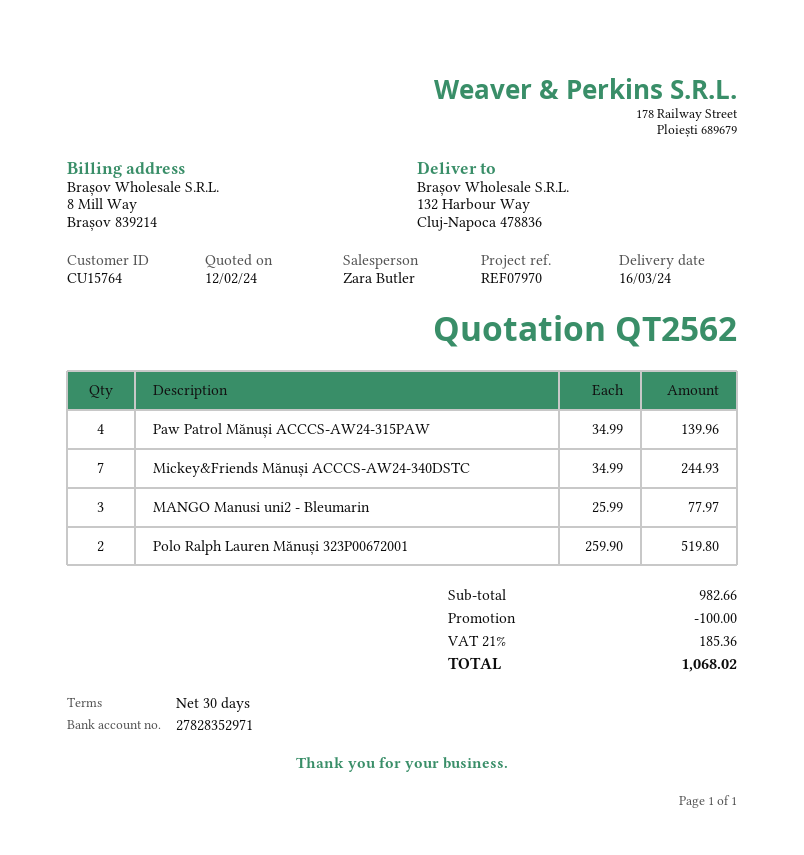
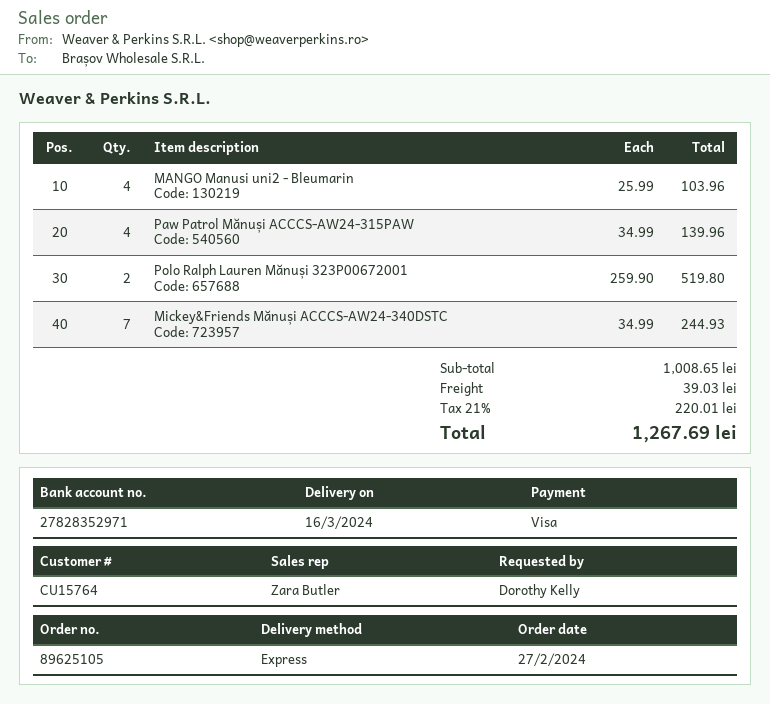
MANGO Manusi uni2 - Bleumarin: 3 x 25.99 = 77.97 -> 4 x 25.99 = 103.96
subtotal: 982.66 -> 1008.65
discount: 100.00 -> none
shipping: none -> 39.03
tax: 21% = 185.36 -> 21% = 220.01
total: 1068.02 -> 1267.69

